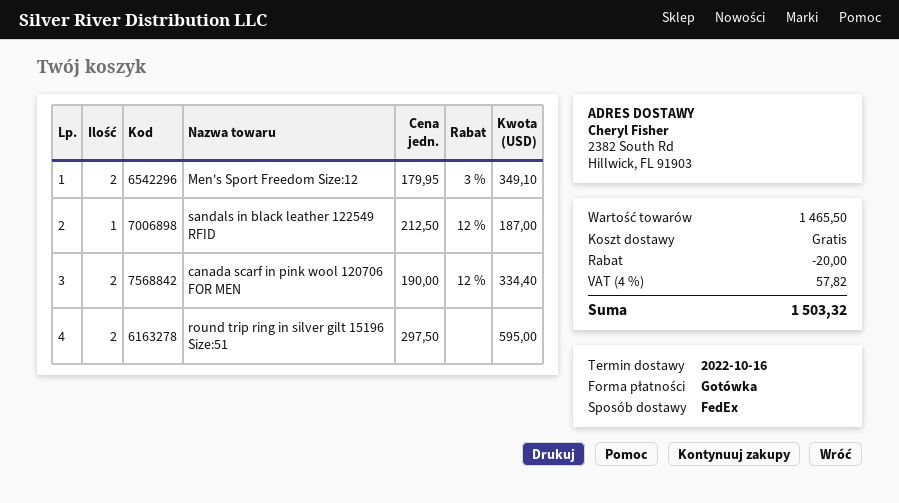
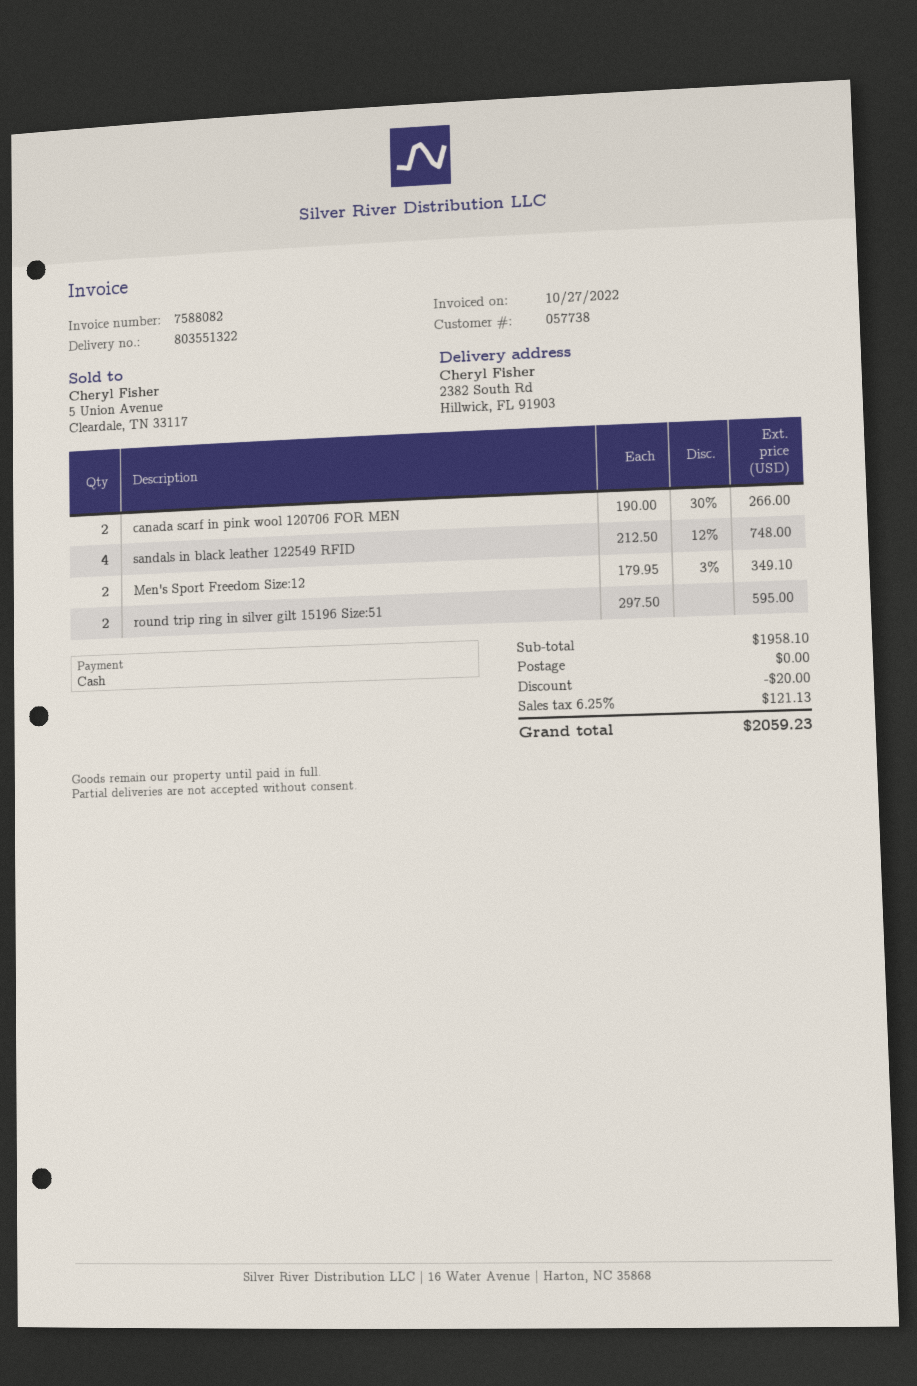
sandals in black leather 122549 RFID: 1 x 212.50 - 12% = 187.00 -> 4 x 212.50 - 12% = 748.00
canada scarf in pink wool 120706 FOR MEN: 2 x 190.00 - 12% = 334.40 -> 2 x 190.00 - 30% = 266.00
subtotal: 1465.50 -> 1958.10
tax: 4% = 57.82 -> 6.25% = 121.13
total: 1503.32 -> 2059.23

